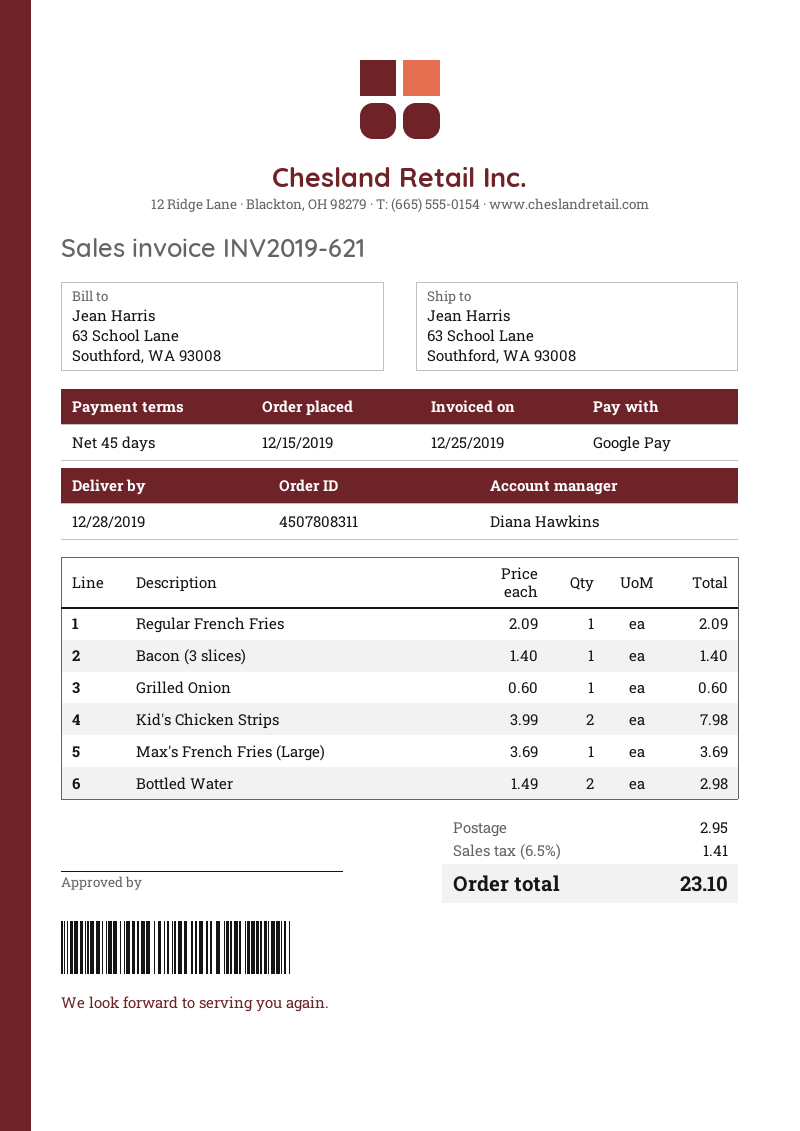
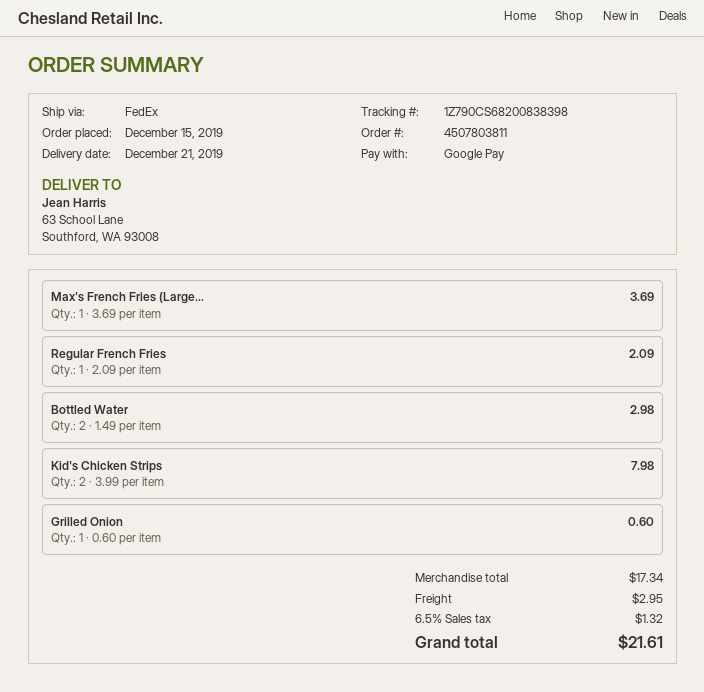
order number: 4507808311 -> 4507803811
delivery date: 2019-12-28 -> 2019-12-21
Bacon (3 slices): 1 x 1.40 = 1.40 -> none
tax: 6.5% = 1.41 -> 6.5% = 1.32
total: 23.10 -> 21.61

